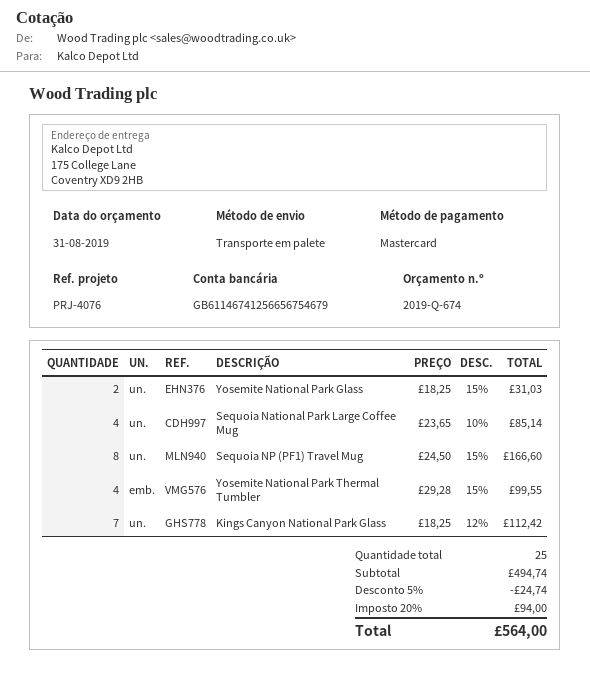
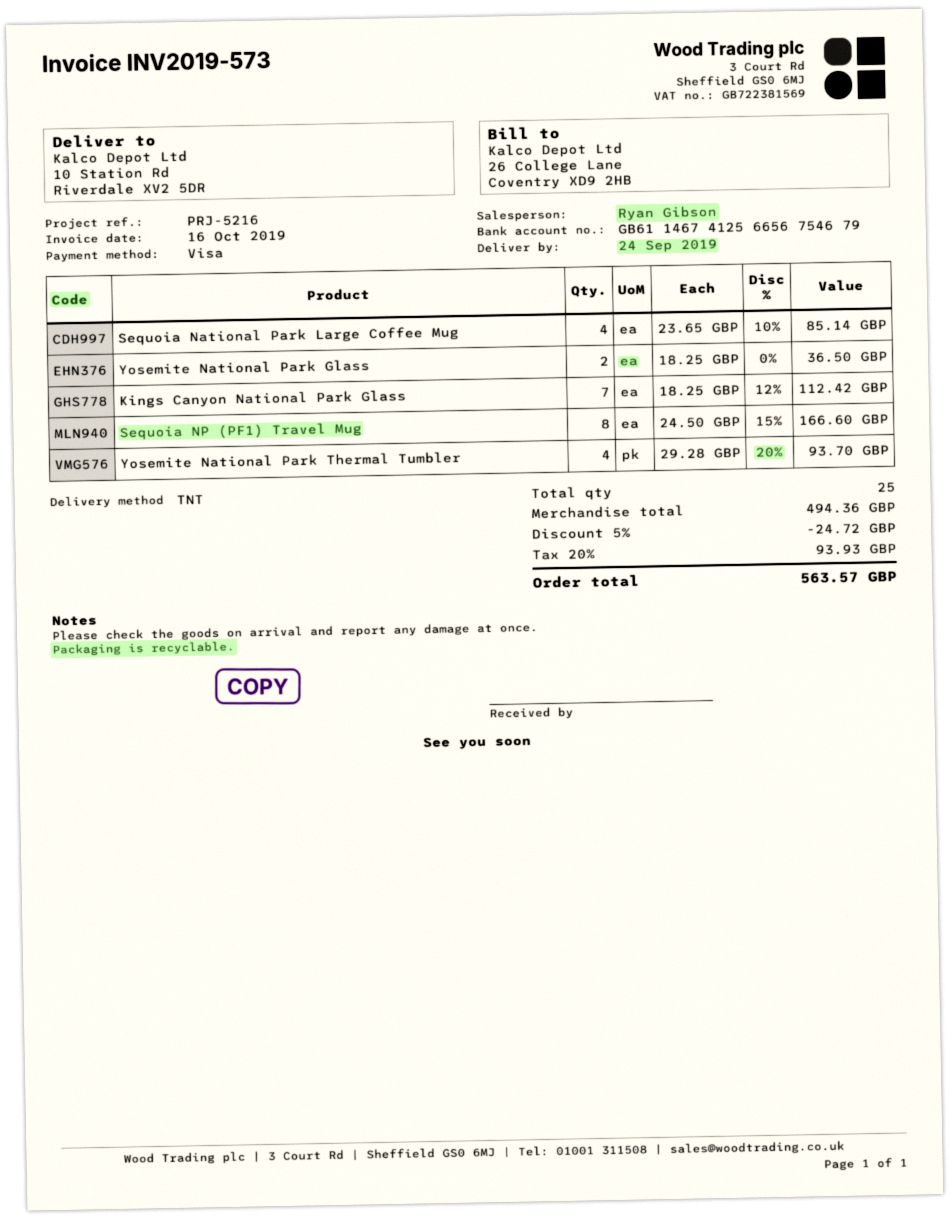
reference: PRJ-4076 -> PRJ-5216
payment method: Mastercard -> Visa
shipping method: pallet freight -> TNT
ship to: 175 College Lane, Coventry XD9 2HB -> 10 Station Rd, Riverdale XV2 5DR
Yosemite National Park Glass: 2 x 18.25 - 15% = 31.03 -> 2 x 18.25 = 36.50
Yosemite National Park Thermal Tumbler: 4 x 29.28 - 15% = 99.55 -> 4 x 29.28 - 20% = 93.70
subtotal: 494.74 -> 494.36
discount: 5% = 24.74 -> 5% = 24.72
tax: 20% = 94.00 -> 20% = 93.93
total: 564.00 -> 563.57

